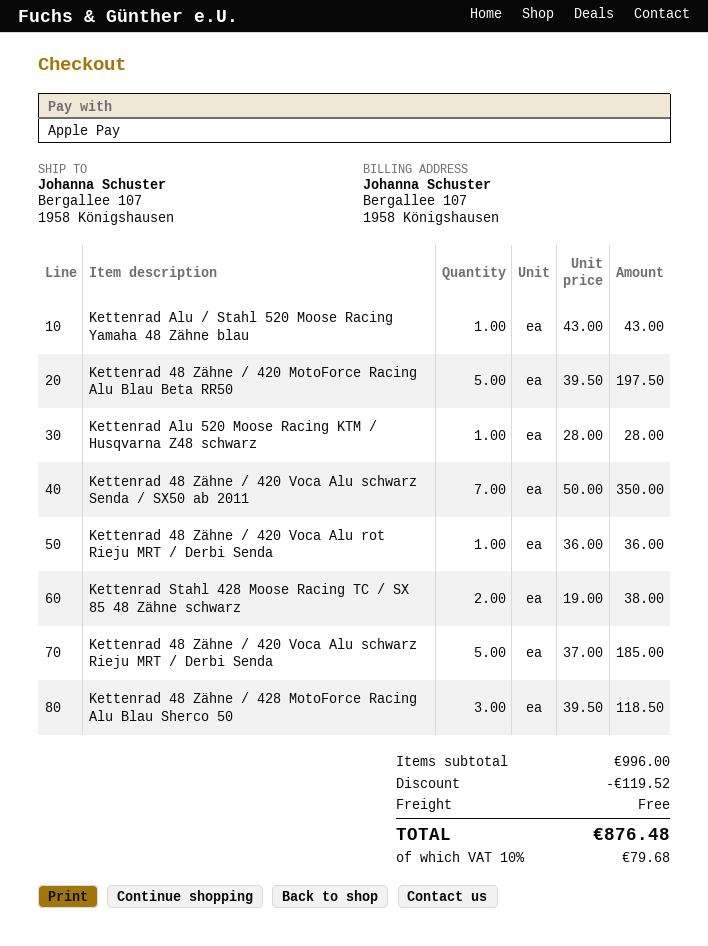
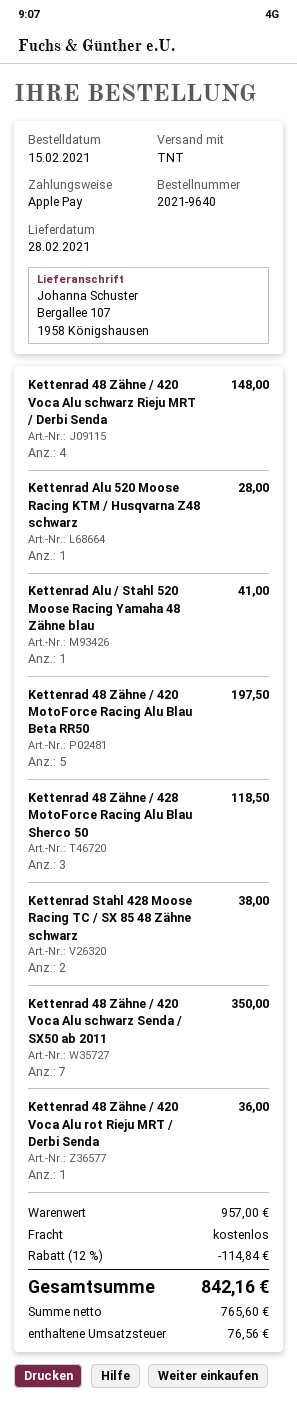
Kettenrad Alu / Stahl 520 Moose Racing Yamaha 48 Zähne blau: 1 for 43.00 -> 1 for 41.00
Kettenrad 48 Zähne / 420 Voca Alu schwarz Rieju MRT / Derbi Senda: 5 for 185.00 -> 4 for 148.00
subtotal: 996.00 -> 957.00
discount: 119.52 -> 114.84
tax: 79.68 -> 76.56
total: 876.48 -> 842.16

